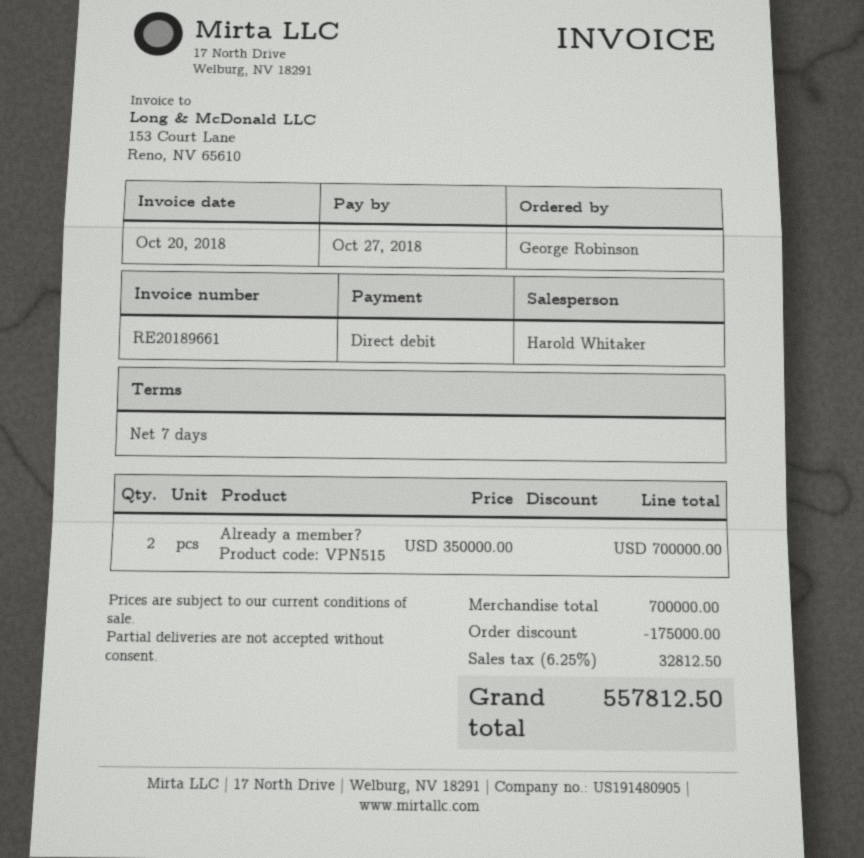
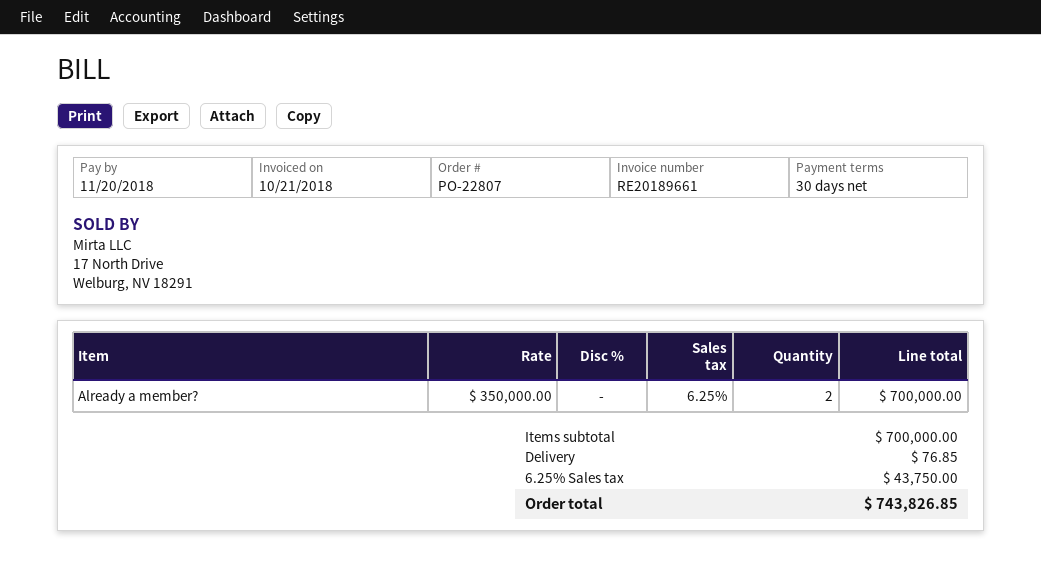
invoice date: 2018-10-20 -> 2018-10-21
payment terms: 7 days -> 30 days
due date: 2018-10-27 -> 2018-11-20
discount: 175000.00 -> none
shipping: none -> 76.85
tax: 6.25% = 32812.50 -> 6.25% = 43750.00
total: 557812.50 -> 743826.85

